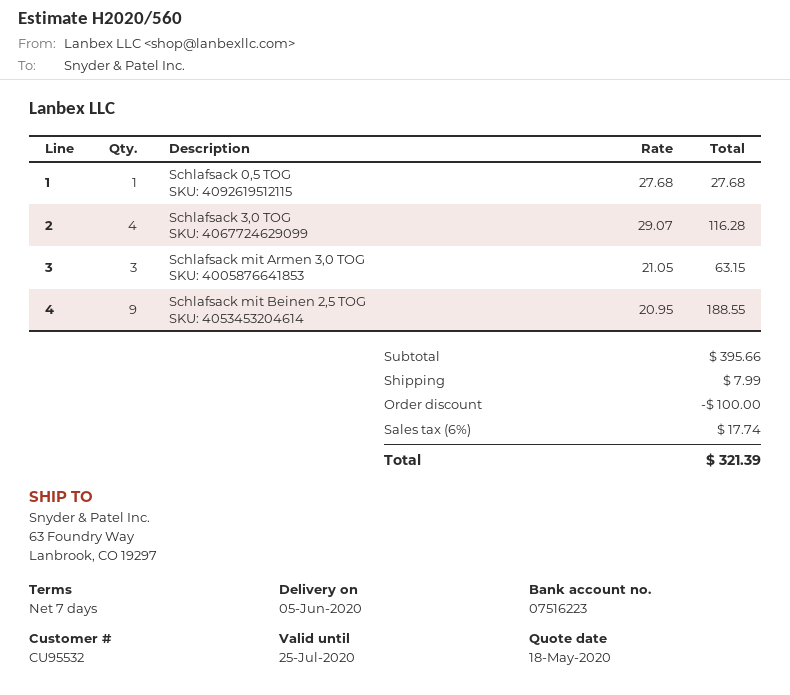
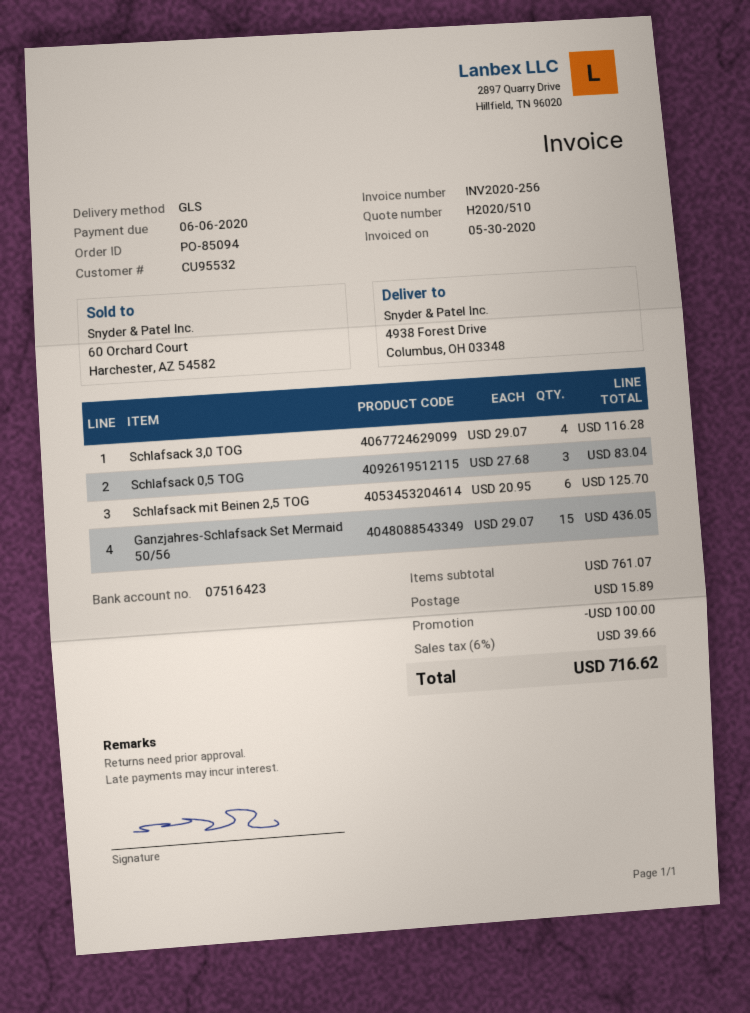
quote number: H2020/560 -> H2020/510
bank account: 07516223 -> 07516423
ship to: 63 Foundry Way, Lanbrook, CO 19297 -> 4938 Forest Drive, Columbus, OH 03348
Schlafsack 0,5 TOG: 1 x 27.68 = 27.68 -> 3 x 27.68 = 83.04
Schlafsack mit Armen 3,0 TOG: 3 x 21.05 = 63.15 -> none
Schlafsack mit Beinen 2,5 TOG: 9 x 20.95 = 188.55 -> 6 x 20.95 = 125.70
Ganzjahres-Schlafsack Set Mermaid 50/56: none -> 15 x 29.07 = 436.05
subtotal: 395.66 -> 761.07
shipping: 7.99 -> 15.89
tax: 6% = 17.74 -> 6% = 39.66
total: 321.39 -> 716.62

